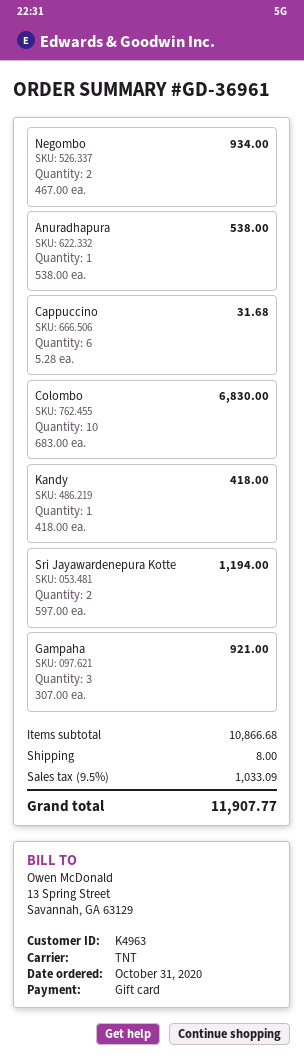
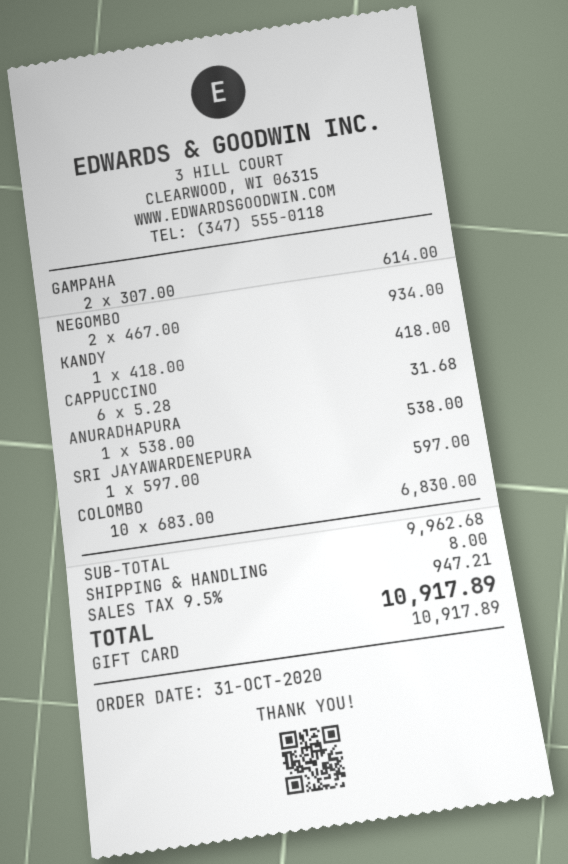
Sri Jayawardenepura Kotte: 2 x 597.00 = 1194.00 -> 1 x 597.00 = 597.00
Gampaha: 3 x 307.00 = 921.00 -> 2 x 307.00 = 614.00
subtotal: 10866.68 -> 9962.68
tax: 9.5% = 1033.09 -> 9.5% = 947.21
total: 11907.77 -> 10917.89

